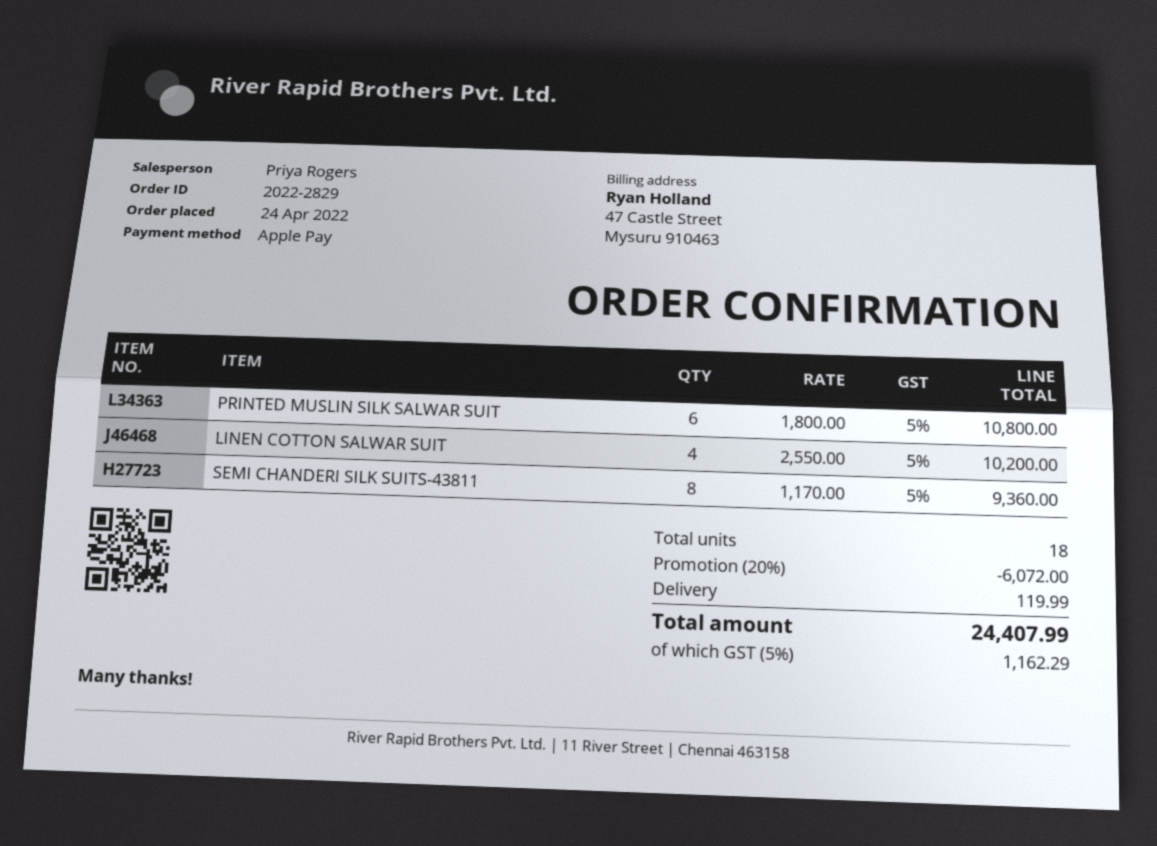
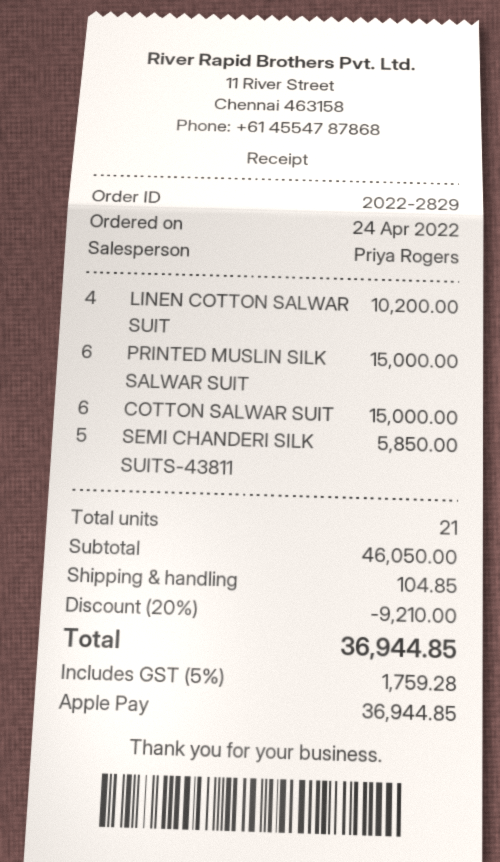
PRINTED MUSLIN SILK SALWAR SUIT: 6 for 10800.00 -> 6 for 15000.00
SEMI CHANDERI SILK SUITS-43811: 8 for 9360.00 -> 5 for 5850.00
COTTON SALWAR SUIT: none -> 6 for 15000.00
total quantity: 18 -> 21
discount: 20% = 6072.00 -> 20% = 9210.00
shipping: 119.99 -> 104.85
tax: 5% = 1162.29 -> 5% = 1759.28
total: 24407.99 -> 36944.85

